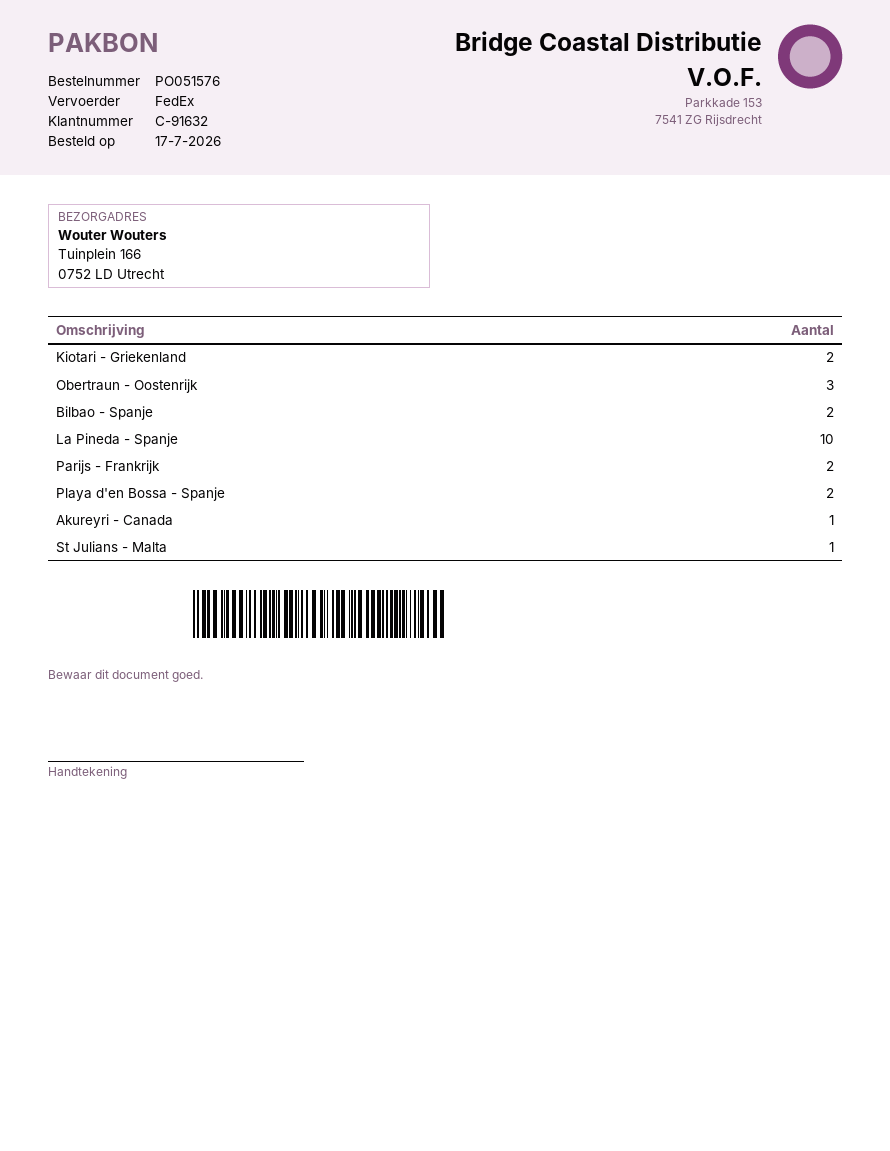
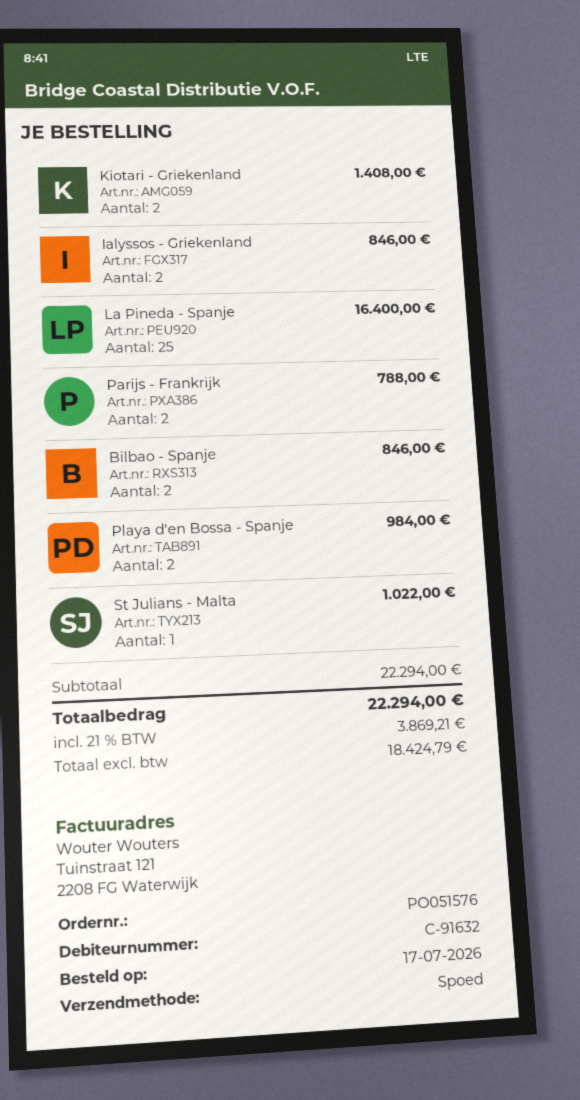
shipping method: FedEx -> express
Obertraun - Oostenrijk: 3 -> none
La Pineda - Spanje: 10 -> 25
Akureyri - Canada: 1 -> none
Ialyssos - Griekenland: none -> 2

